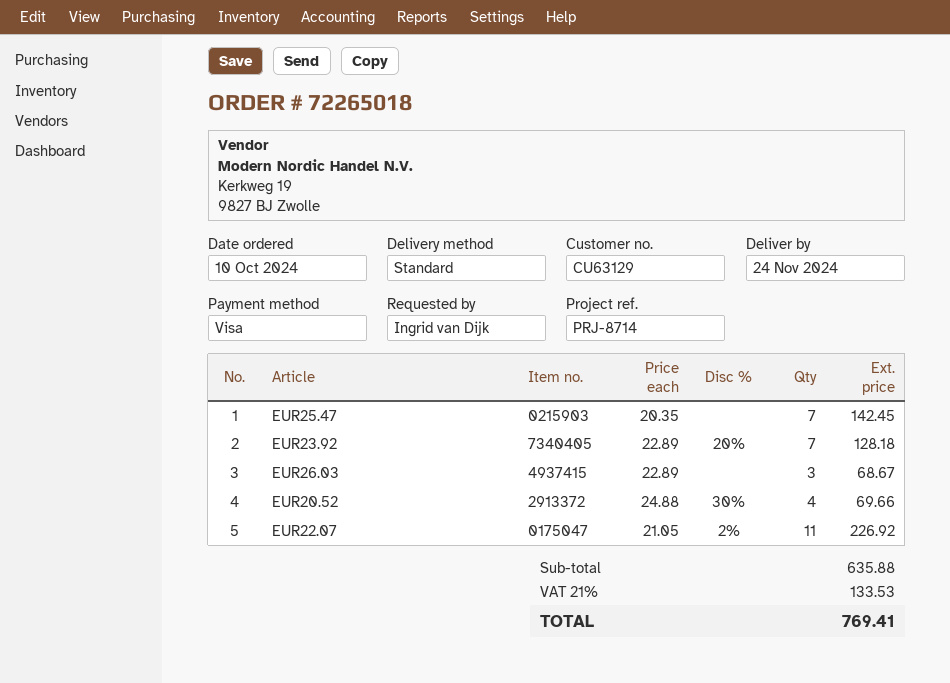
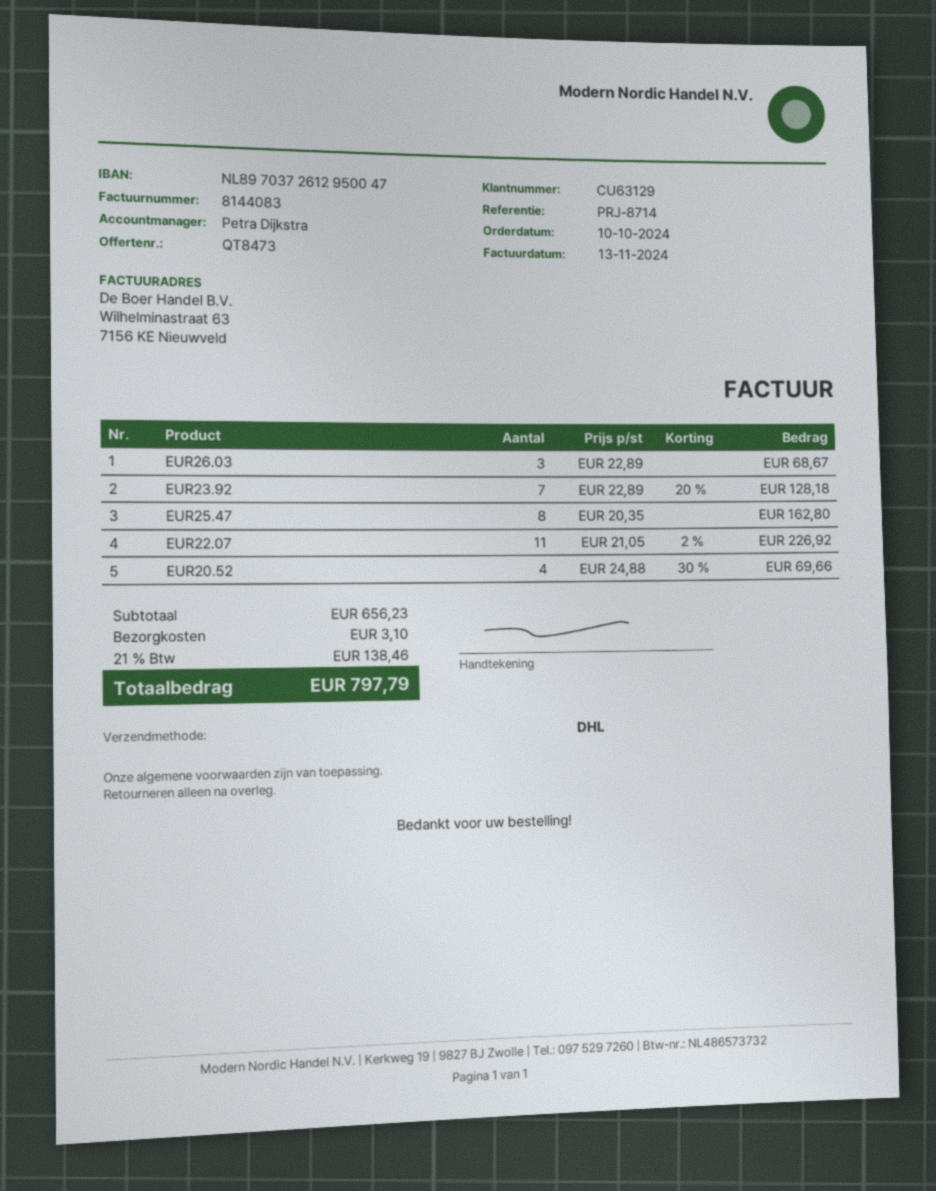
shipping method: standard -> DHL
EUR25.47: 7 x 20.35 = 142.45 -> 8 x 20.35 = 162.80
subtotal: 635.88 -> 656.23
shipping: none -> 3.10
tax: 21% = 133.53 -> 21% = 138.46
total: 769.41 -> 797.79

